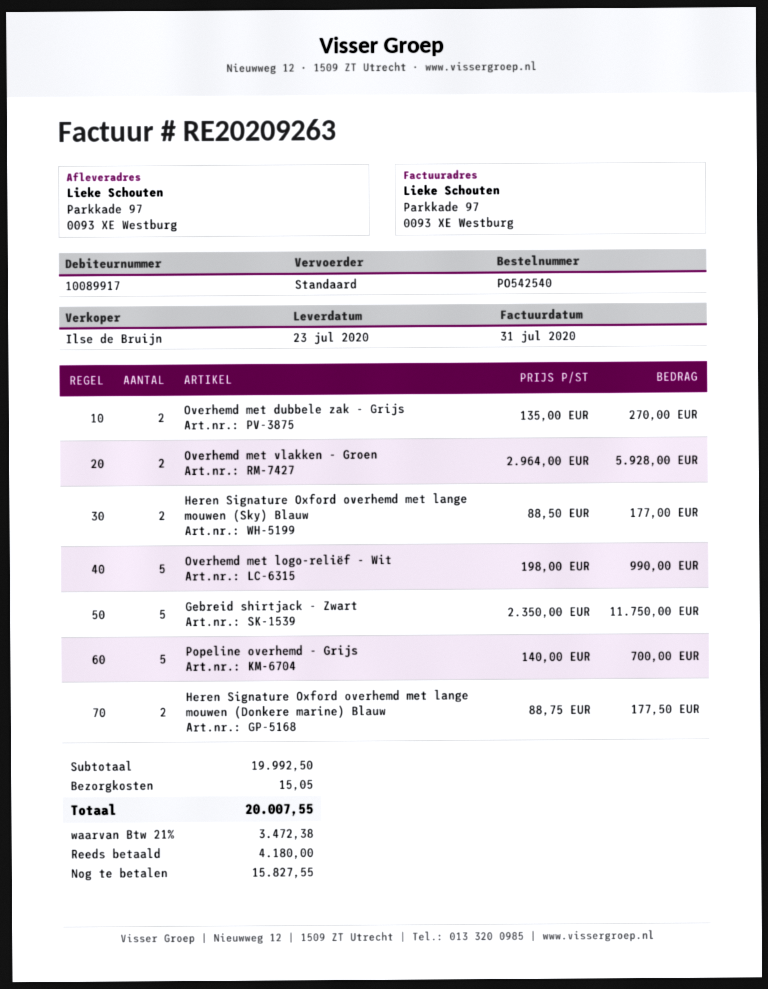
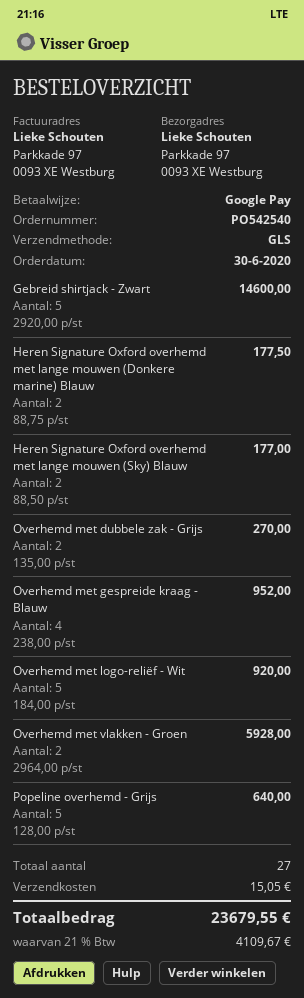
shipping method: standard -> GLS
Overhemd met logo-reliëf - Wit: 5 x 198.00 = 990.00 -> 5 x 184.00 = 920.00
Gebreid shirtjack - Zwart: 5 x 2350.00 = 11750.00 -> 5 x 2920.00 = 14600.00
Popeline overhemd - Grijs: 5 x 140.00 = 700.00 -> 5 x 128.00 = 640.00
Overhemd met gespreide kraag - Blauw: none -> 4 x 238.00 = 952.00
tax: 21% = 3472.38 -> 21% = 4109.67
total: 20007.55 -> 23679.55

